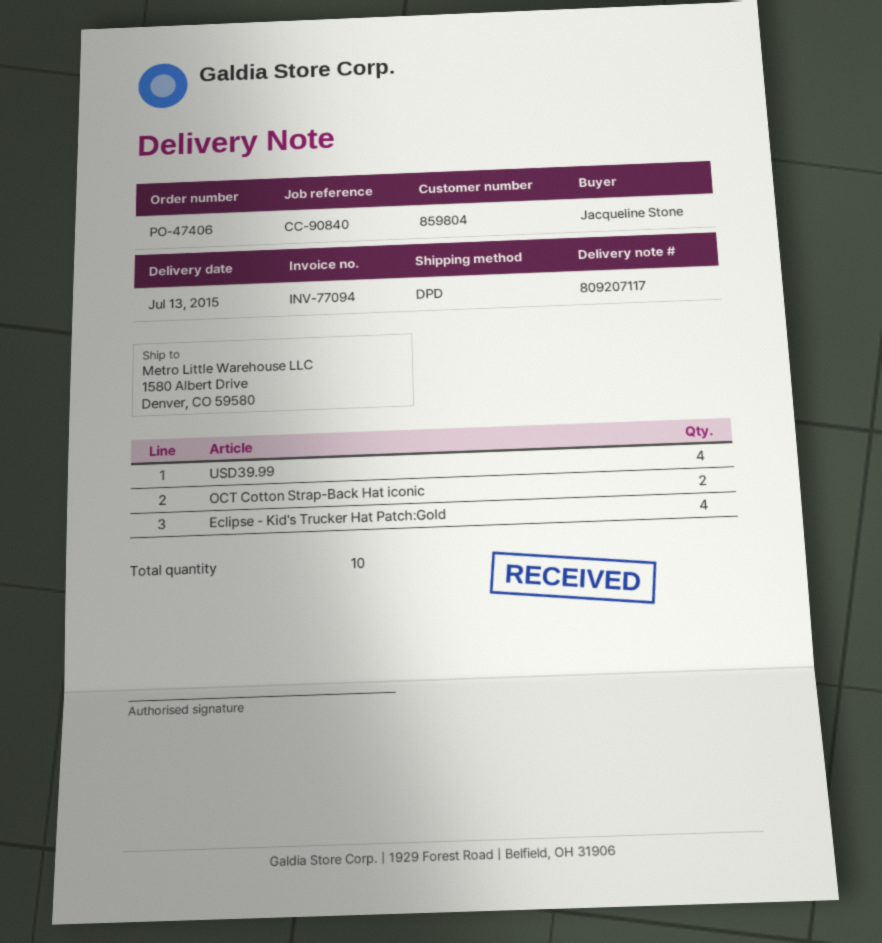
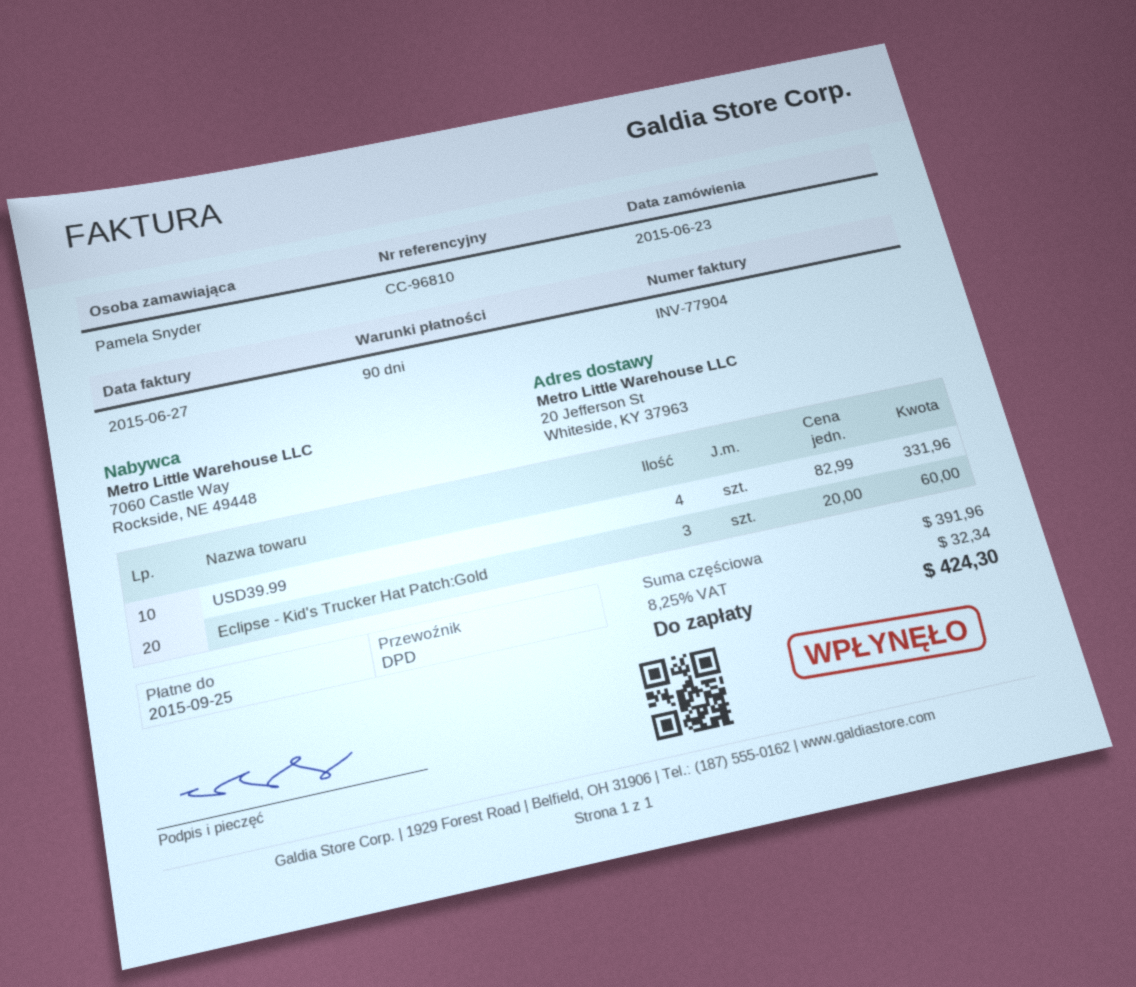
invoice number: INV-77094 -> INV-77904
reference: CC-90840 -> CC-96810
ordered by: Jacqueline Stone -> Pamela Snyder
ship to: 1580 Albert Drive, Denver, CO 59580 -> 20 Jefferson St, Whiteside, KY 37963
OCT Cotton Strap-Back Hat iconic: 2 -> none
Eclipse - Kid's Trucker Hat Patch:Gold: 4 -> 3

